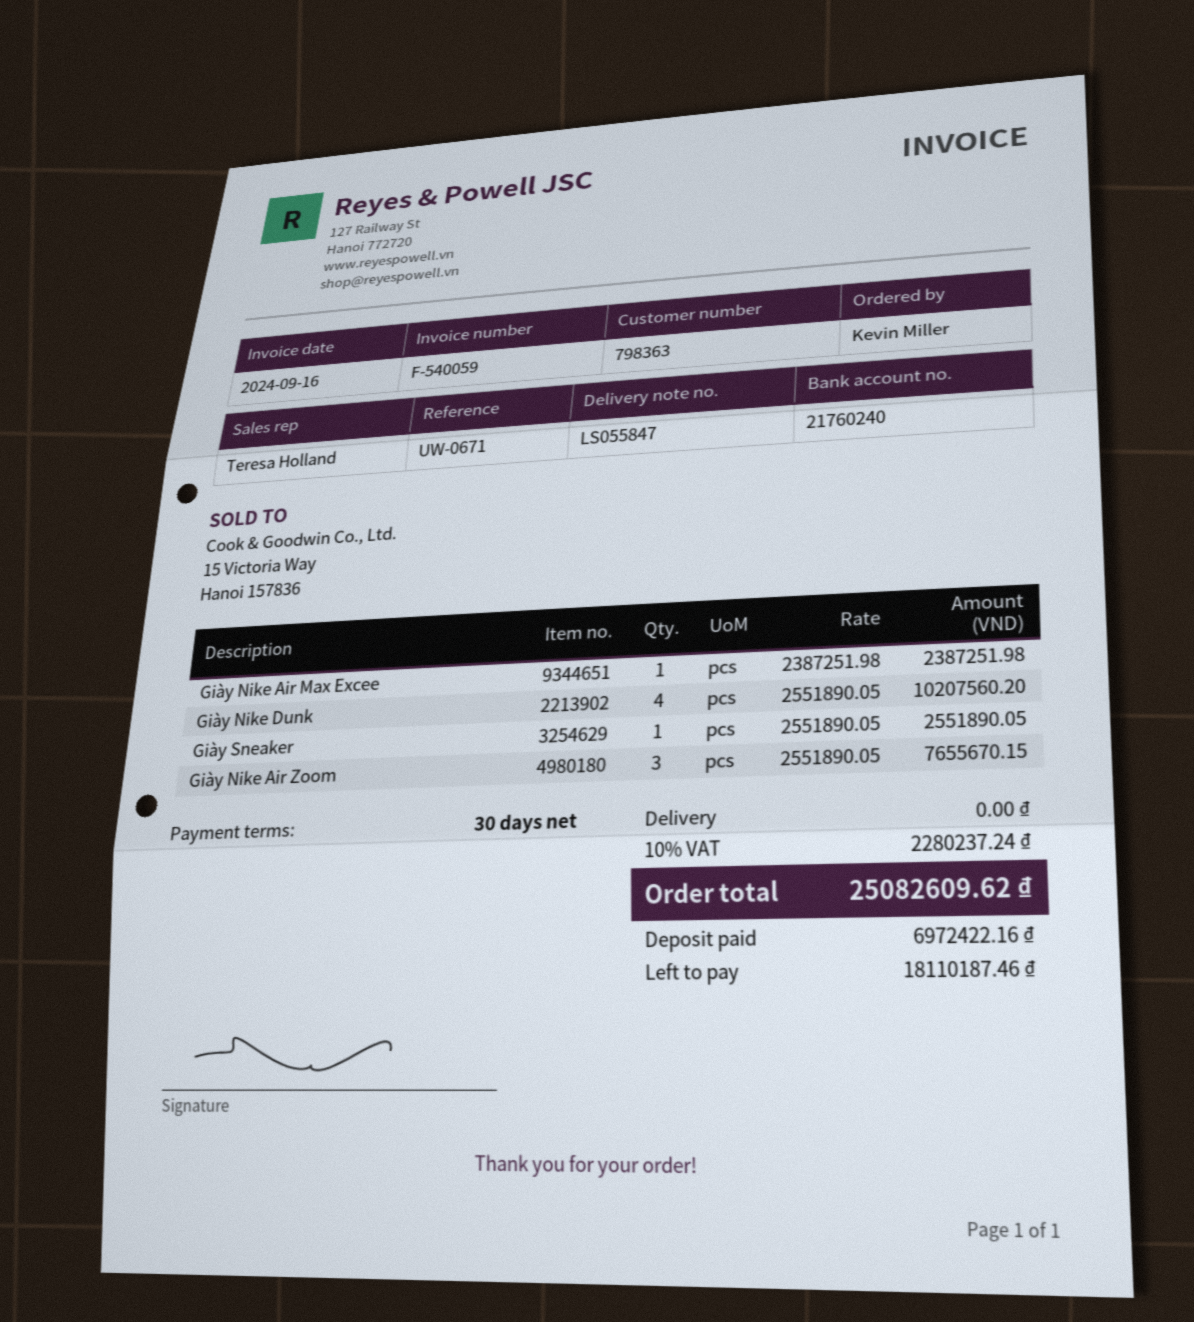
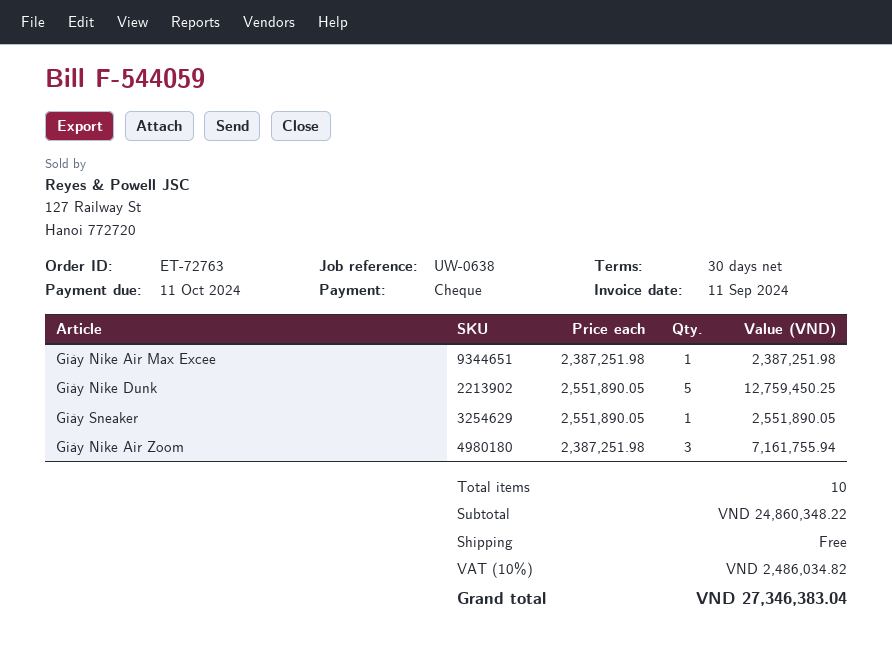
invoice number: F-540059 -> F-544059
invoice date: 2024-09-16 -> 2024-09-11
reference: UW-0671 -> UW-0638
Giày Nike Dunk: 4 x 2551890.05 = 10207560.20 -> 5 x 2551890.05 = 12759450.25
Giày Nike Air Zoom: 3 x 2551890.05 = 7655670.15 -> 3 x 2387251.98 = 7161755.94
tax: 10% = 2280237.24 -> 10% = 2486034.82
total: 25082609.62 -> 27346383.04

